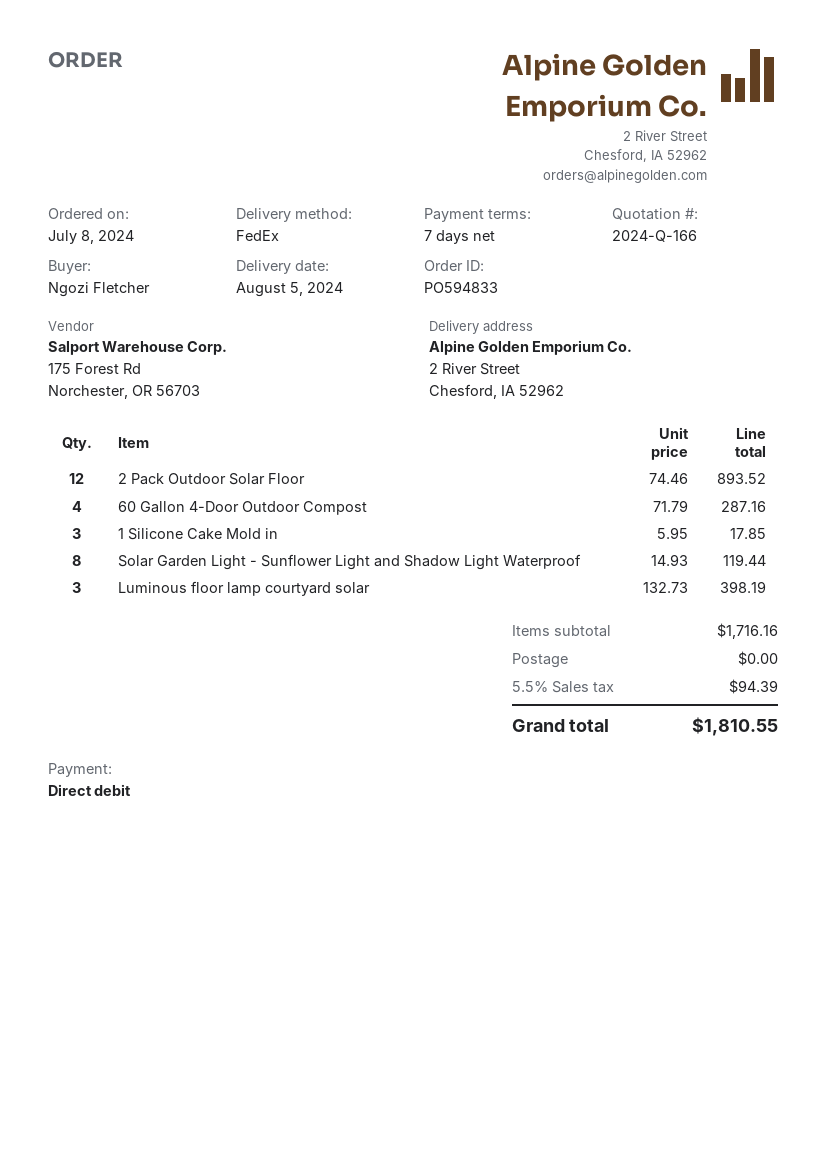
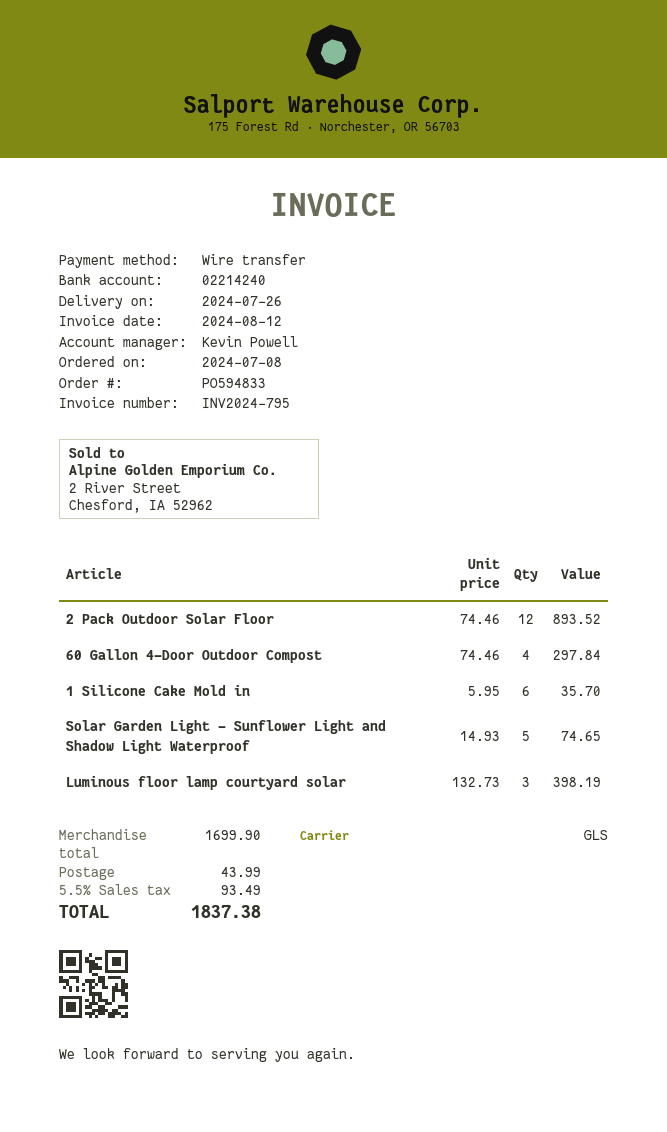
delivery date: 2024-08-05 -> 2024-07-26
payment method: direct debit -> bank transfer
shipping method: FedEx -> GLS
60 Gallon 4-Door Outdoor Compost: 4 x 71.79 = 287.16 -> 4 x 74.46 = 297.84
1 Silicone Cake Mold in: 3 x 5.95 = 17.85 -> 6 x 5.95 = 35.70
Solar Garden Light - Sunflower Light and Shadow Light Waterproof: 8 x 14.93 = 119.44 -> 5 x 14.93 = 74.65
subtotal: 1716.16 -> 1699.90
shipping: 0.00 -> 43.99
tax: 5.5% = 94.39 -> 5.5% = 93.49
total: 1810.55 -> 1837.38

